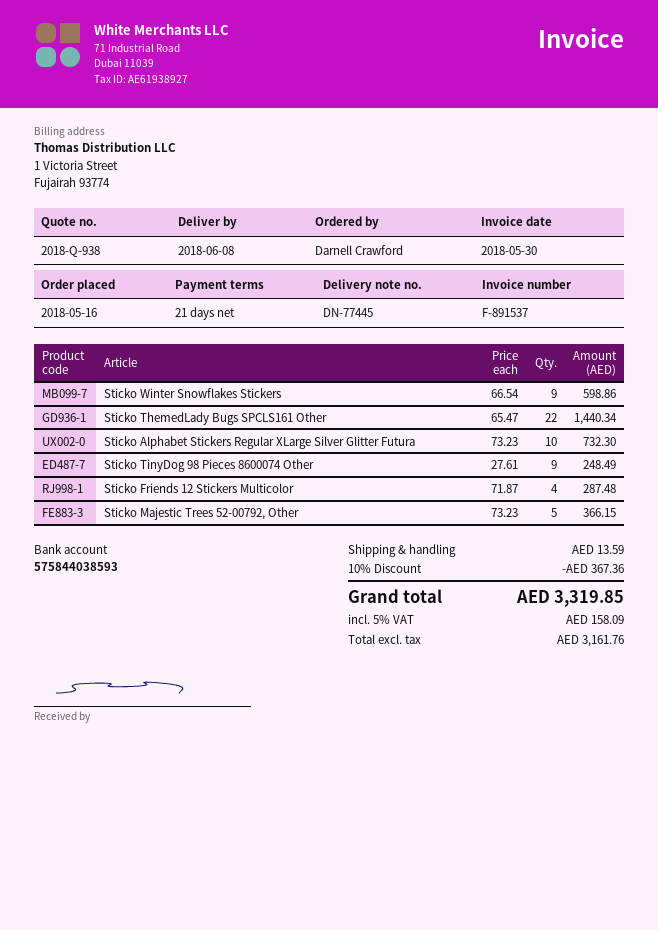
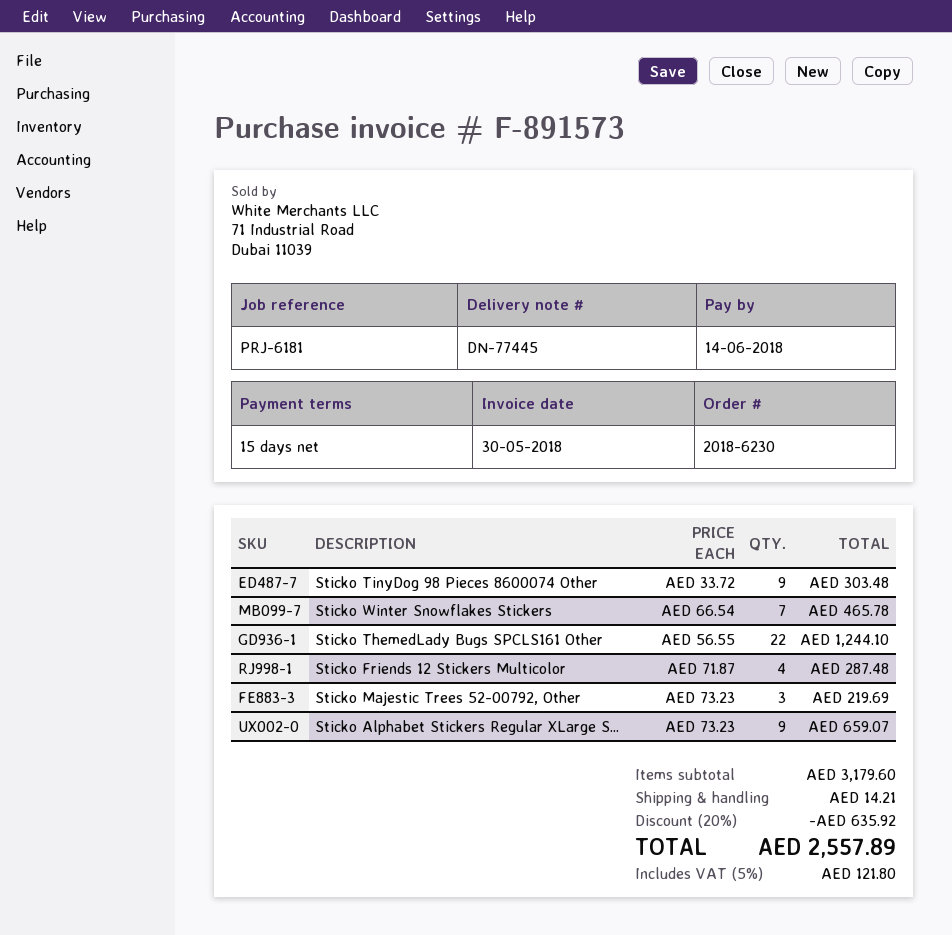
invoice number: F-891537 -> F-891573
payment terms: 21 days -> 15 days
Sticko Winter Snowflakes Stickers: 9 x 66.54 = 598.86 -> 7 x 66.54 = 465.78
Sticko ThemedLady Bugs SPCLS161 Other: 22 x 65.47 = 1440.34 -> 22 x 56.55 = 1244.10
Sticko Alphabet Stickers Regular XLarge Silver Glitter Futura: 10 x 73.23 = 732.30 -> 9 x 73.23 = 659.07
Sticko TinyDog 98 Pieces 8600074 Other: 9 x 27.61 = 248.49 -> 9 x 33.72 = 303.48
Sticko Majestic Trees 52-00792, Other: 5 x 73.23 = 366.15 -> 3 x 73.23 = 219.69
discount: 10% = 367.36 -> 20% = 635.92
shipping: 13.59 -> 14.21
tax: 5% = 158.09 -> 5% = 121.80
total: 3319.85 -> 2557.89

